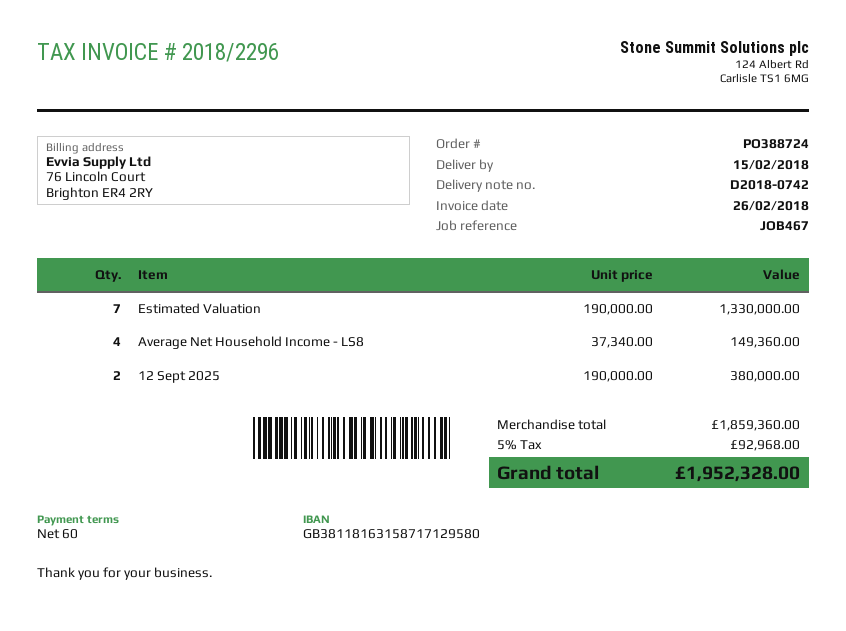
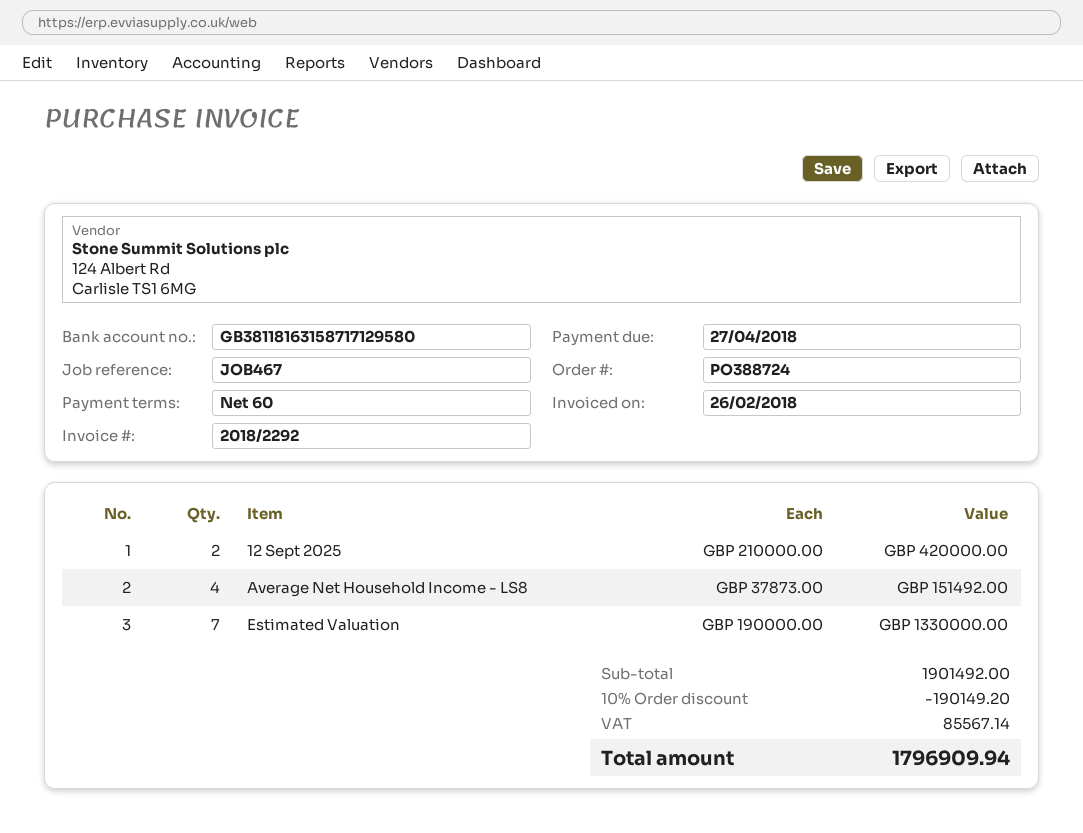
invoice number: 2018/2296 -> 2018/2292
Average Net Household Income - LS8: 4 x 37340.00 = 149360.00 -> 4 x 37873.00 = 151492.00
12 Sept 2025: 2 x 190000.00 = 380000.00 -> 2 x 210000.00 = 420000.00
subtotal: 1859360.00 -> 1901492.00
discount: none -> 10% = 190149.20
tax: 92968.00 -> 85567.14
total: 1952328.00 -> 1796909.94

